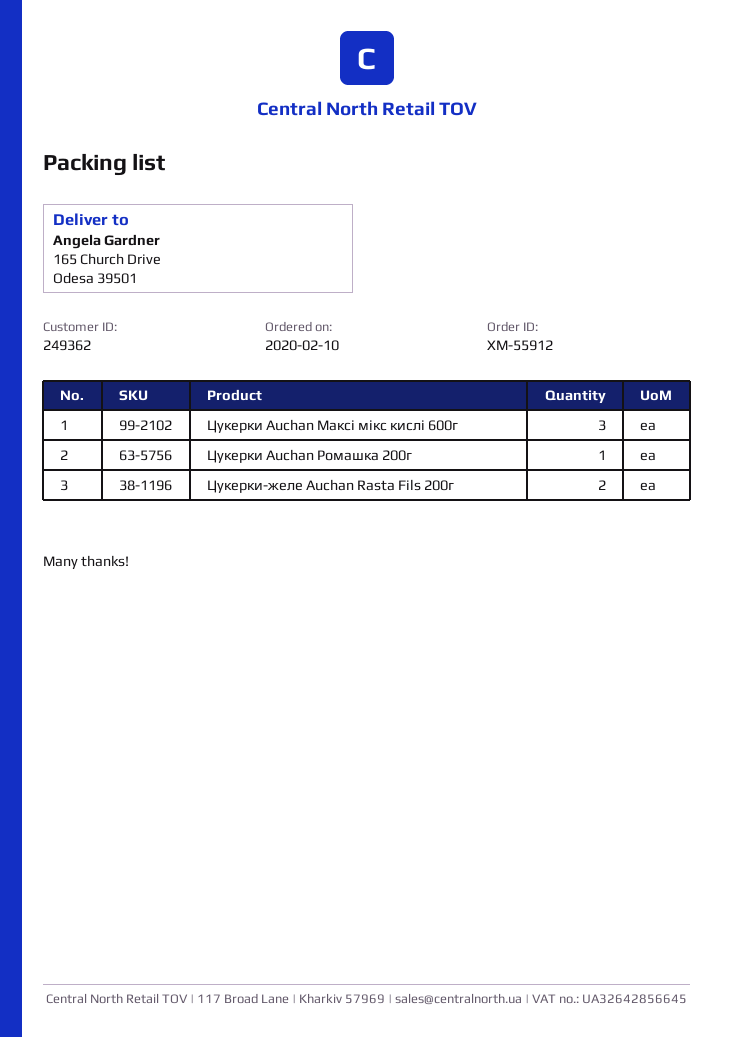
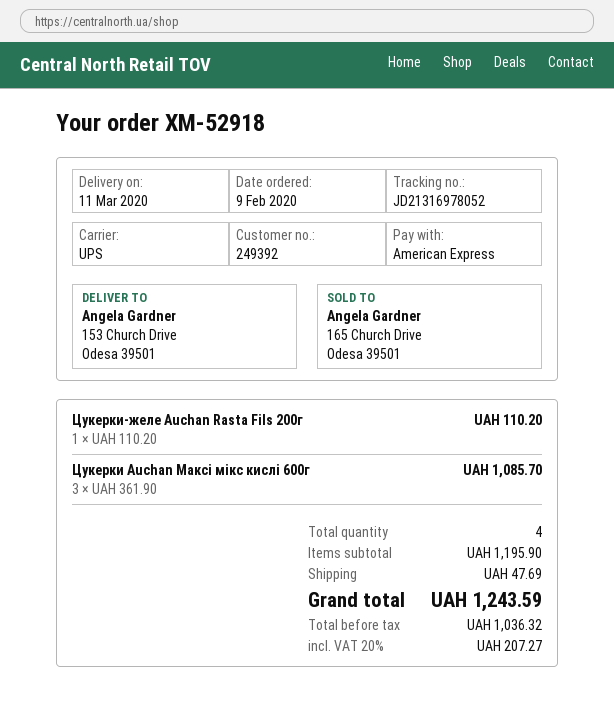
order number: XM-55912 -> XM-52918
order date: 2020-02-10 -> 2020-02-09
customer number: 249362 -> 249392
ship to: 165 Church Drive, Odesa 39501 -> 153 Church Drive, Odesa 39501
Цукерки Auchan Ромашка 200г: 1 -> none
Цукерки-желе Auchan Rasta Fils 200г: 2 -> 1

